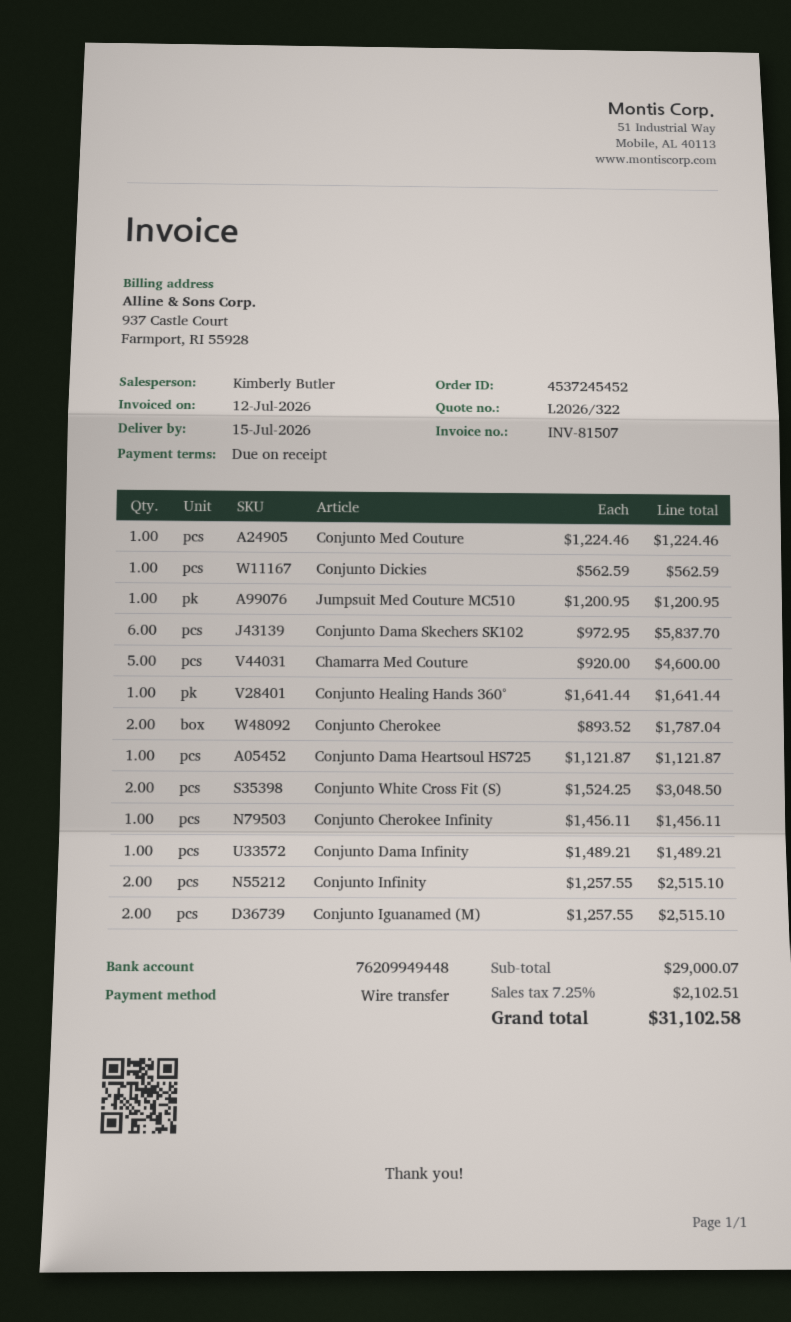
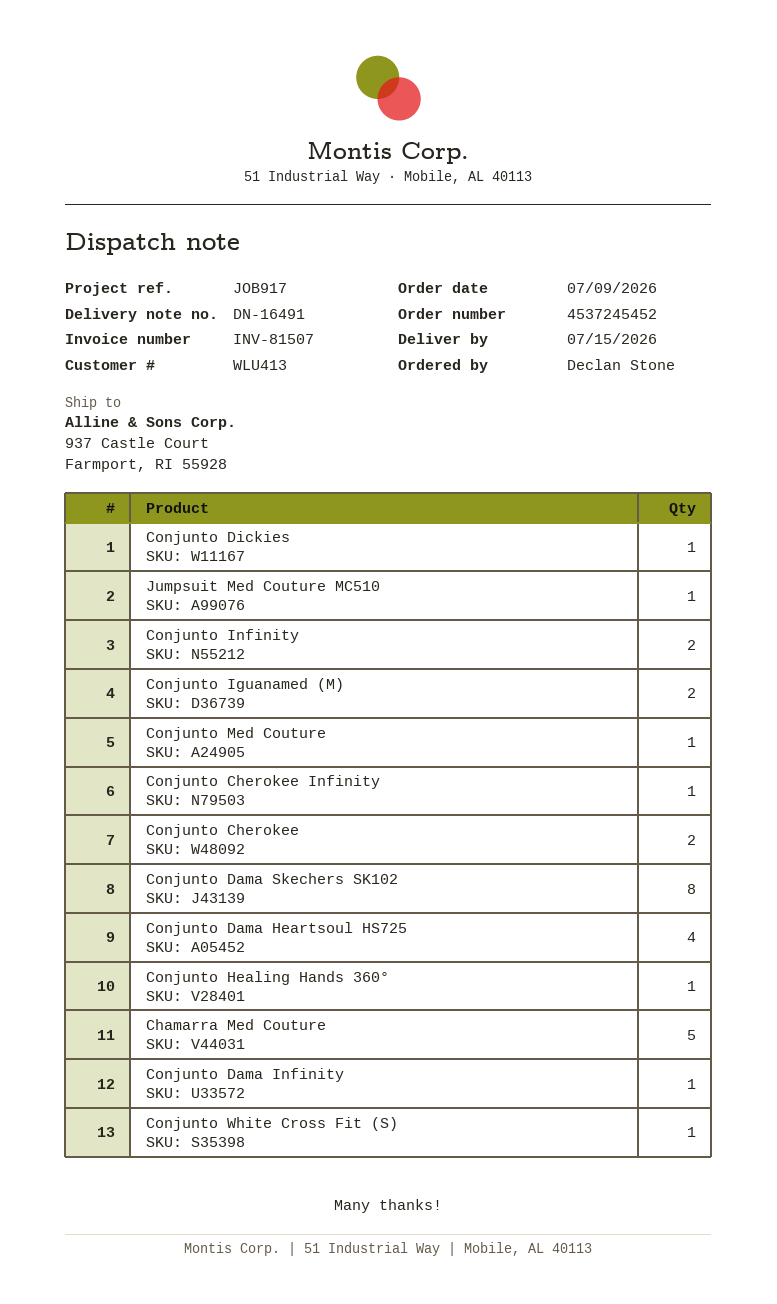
Conjunto Dama Skechers SK102: 6 -> 8
Conjunto Dama Heartsoul HS725: 1 -> 4
Conjunto White Cross Fit (S): 2 -> 1

